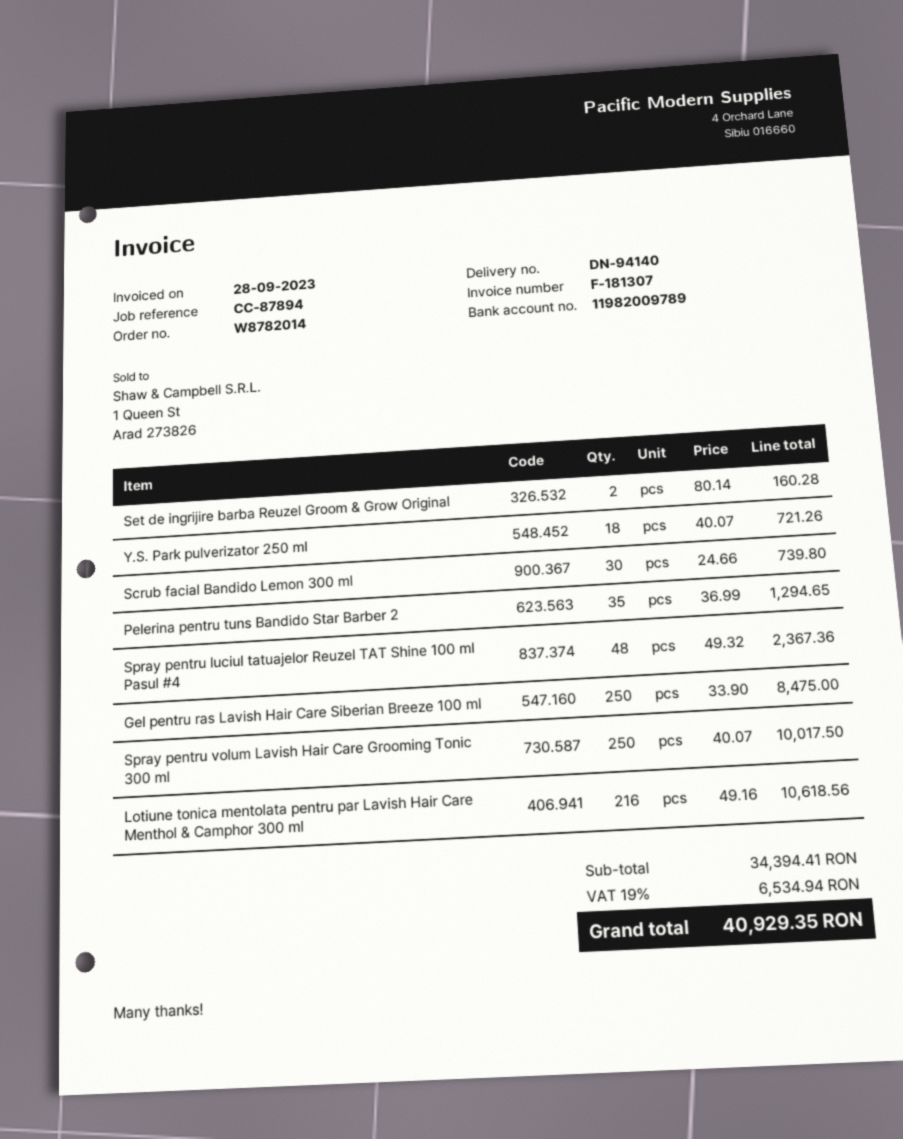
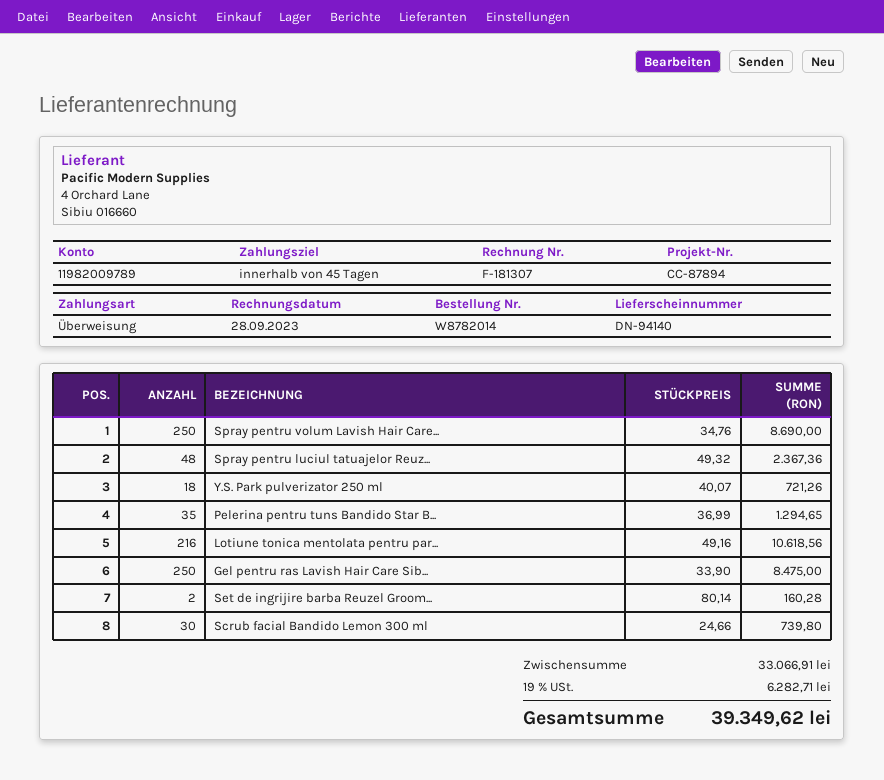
Spray pentru volum Lavish Hair Care Grooming Tonic 300 ml: 250 x 40.07 = 10017.50 -> 250 x 34.76 = 8690.00
subtotal: 34394.41 -> 33066.91
tax: 19% = 6534.94 -> 19% = 6282.71
total: 40929.35 -> 39349.62

